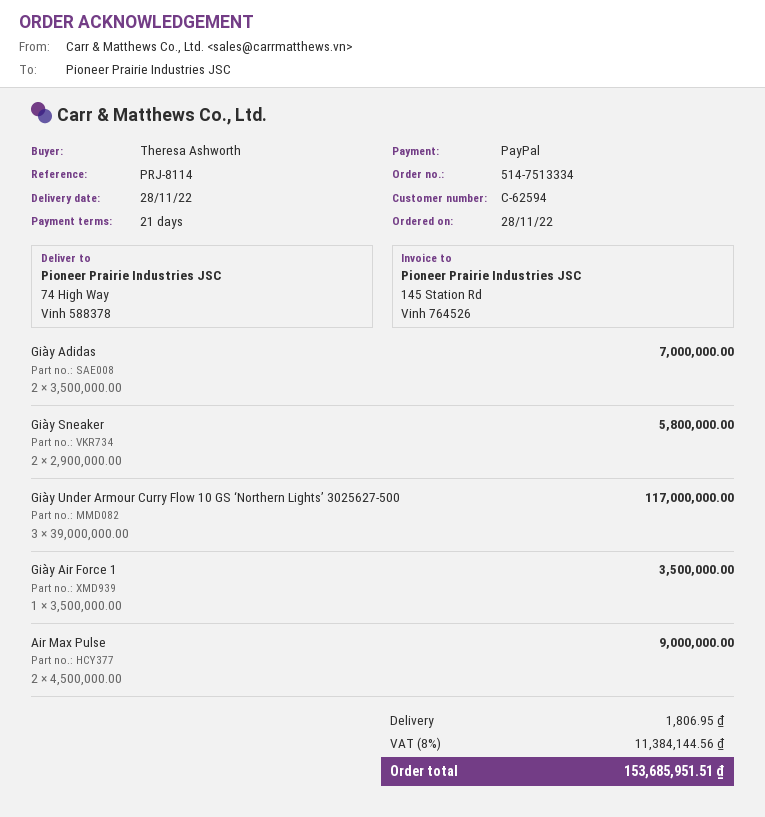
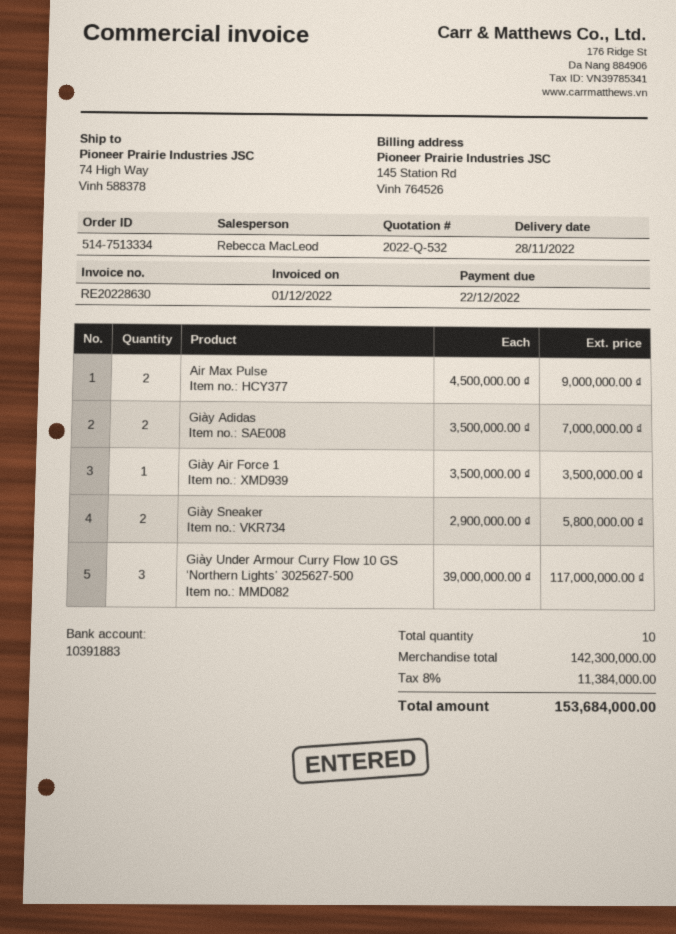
shipping: 1806.95 -> none
tax: 8% = 11384144.56 -> 8% = 11384000.00
total: 153685951.51 -> 153684000.00

